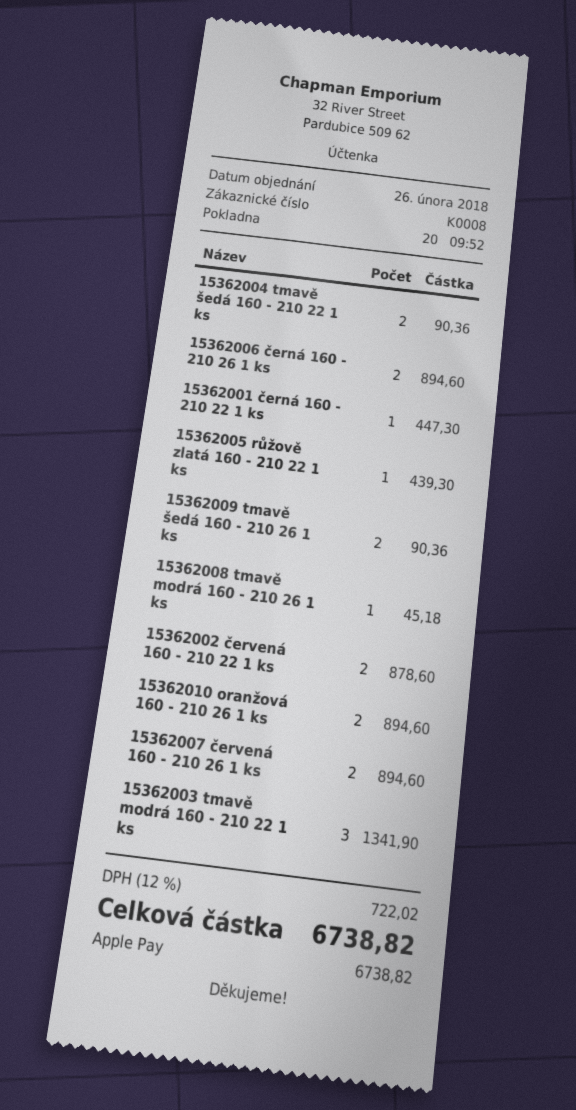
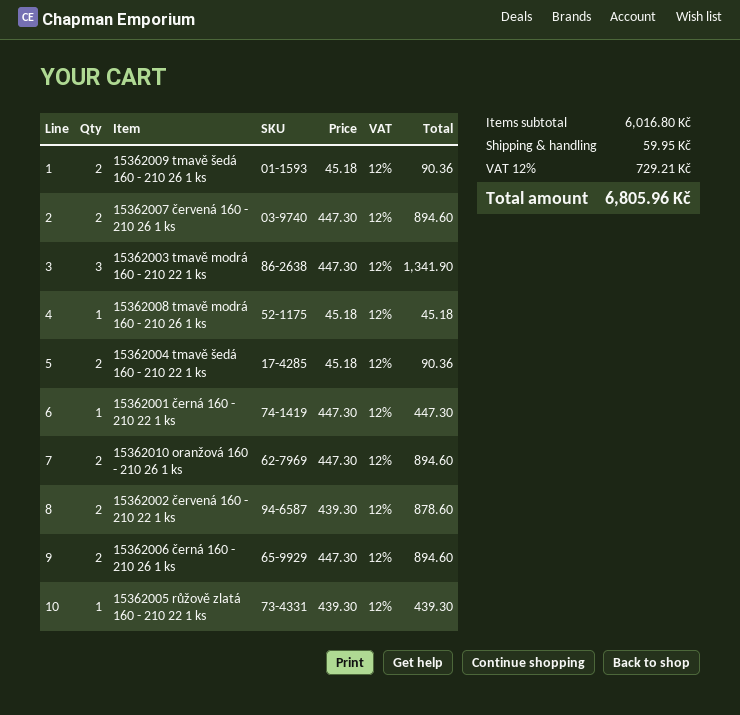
shipping: none -> 59.95
tax: 12% = 722.02 -> 12% = 729.21
total: 6738.82 -> 6805.96

